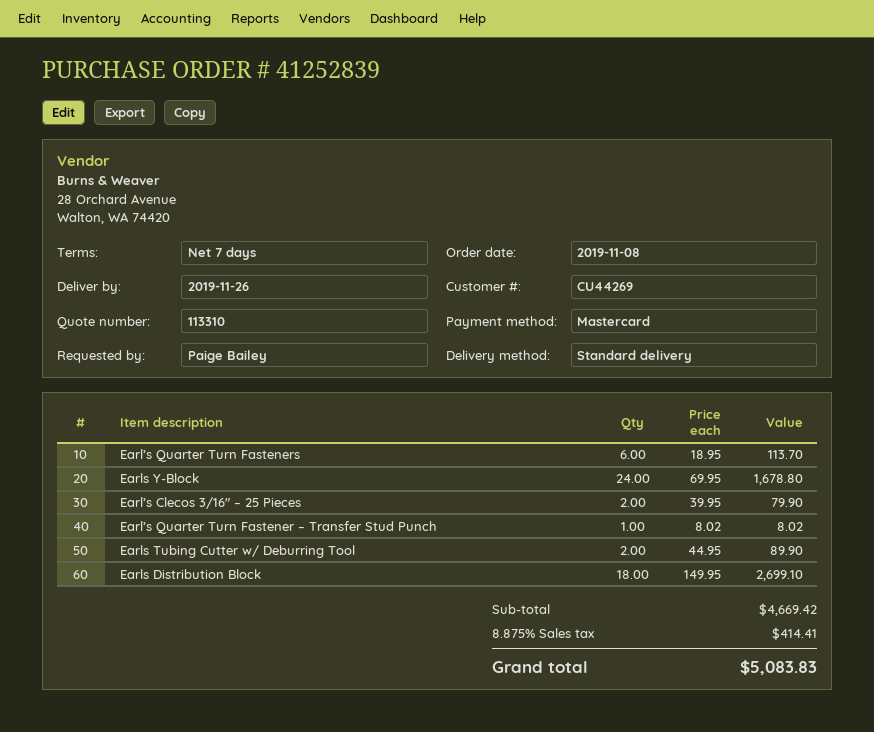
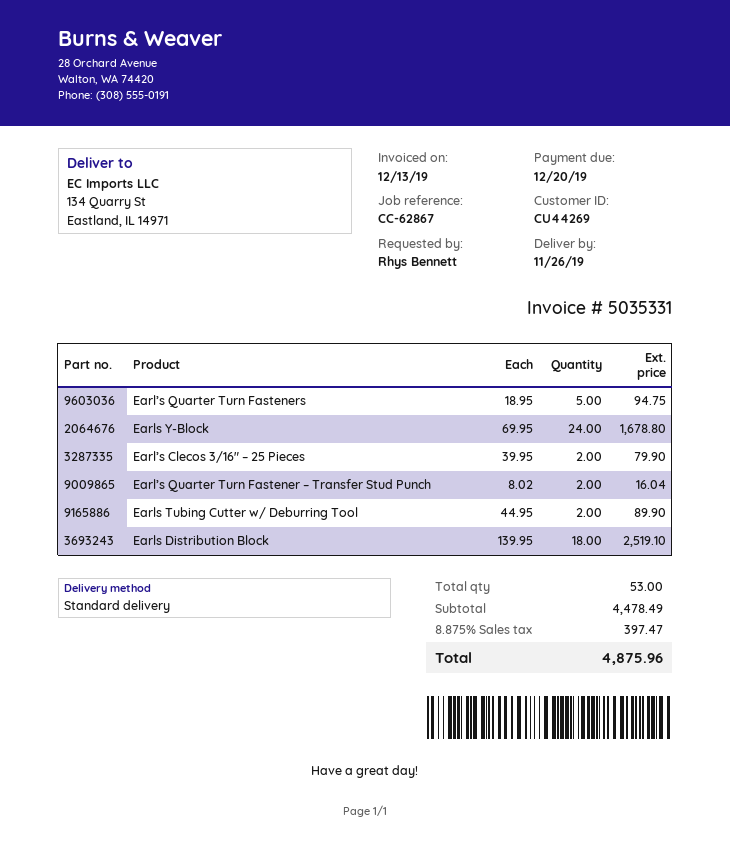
ordered by: Paige Bailey -> Rhys Bennett
Earl’s Quarter Turn Fasteners: 6 x 18.95 = 113.70 -> 5 x 18.95 = 94.75
Earl’s Quarter Turn Fastener – Transfer Stud Punch: 1 x 8.02 = 8.02 -> 2 x 8.02 = 16.04
Earls Distribution Block: 18 x 149.95 = 2699.10 -> 18 x 139.95 = 2519.10
subtotal: 4669.42 -> 4478.49
tax: 8.875% = 414.41 -> 8.875% = 397.47
total: 5083.83 -> 4875.96

